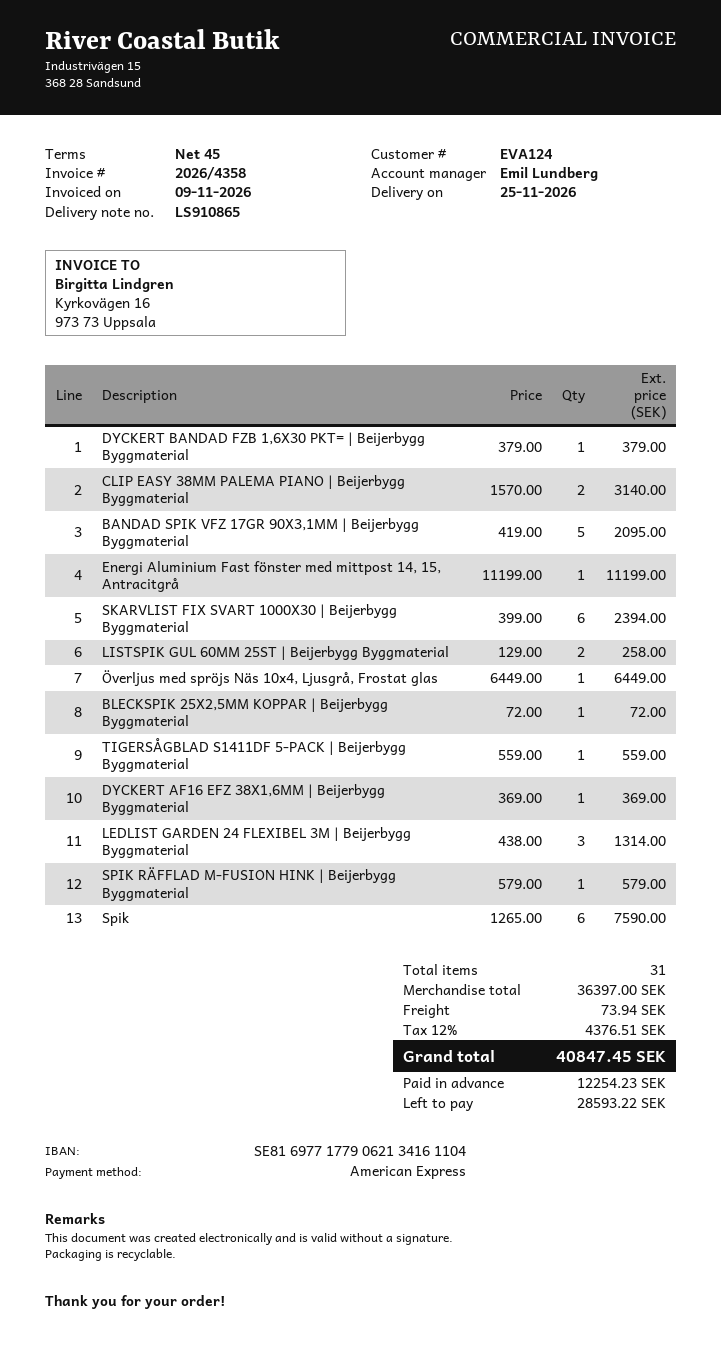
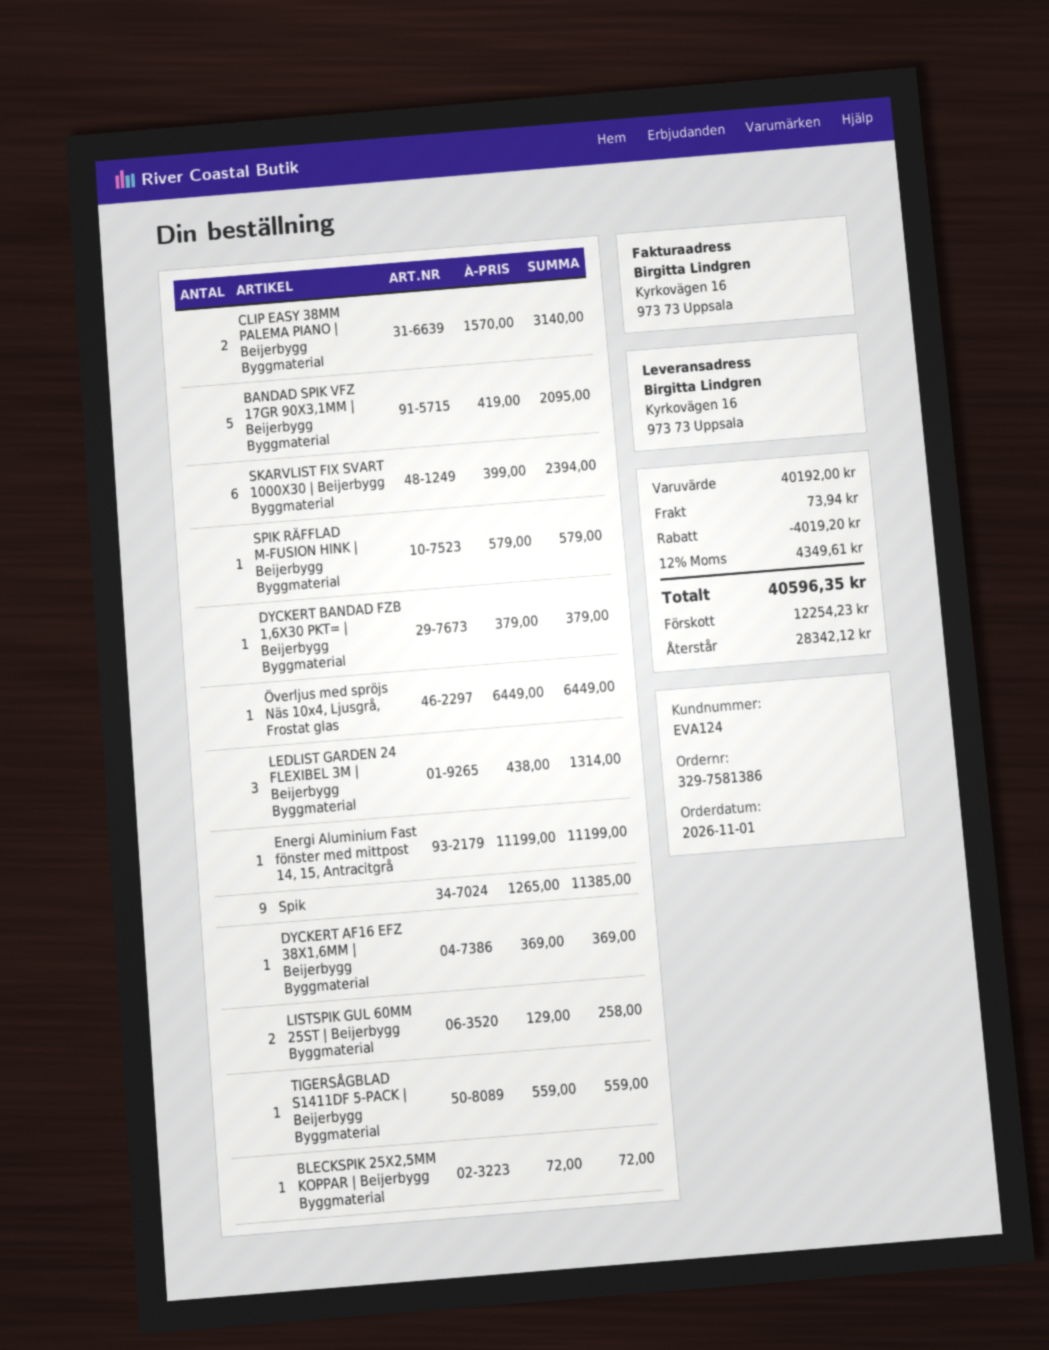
Spik: 6 x 1265.00 = 7590.00 -> 9 x 1265.00 = 11385.00
subtotal: 36397.00 -> 40192.00
discount: none -> 4019.20
tax: 12% = 4376.51 -> 12% = 4349.61
total: 40847.45 -> 40596.35
balance: 28593.22 -> 28342.12

